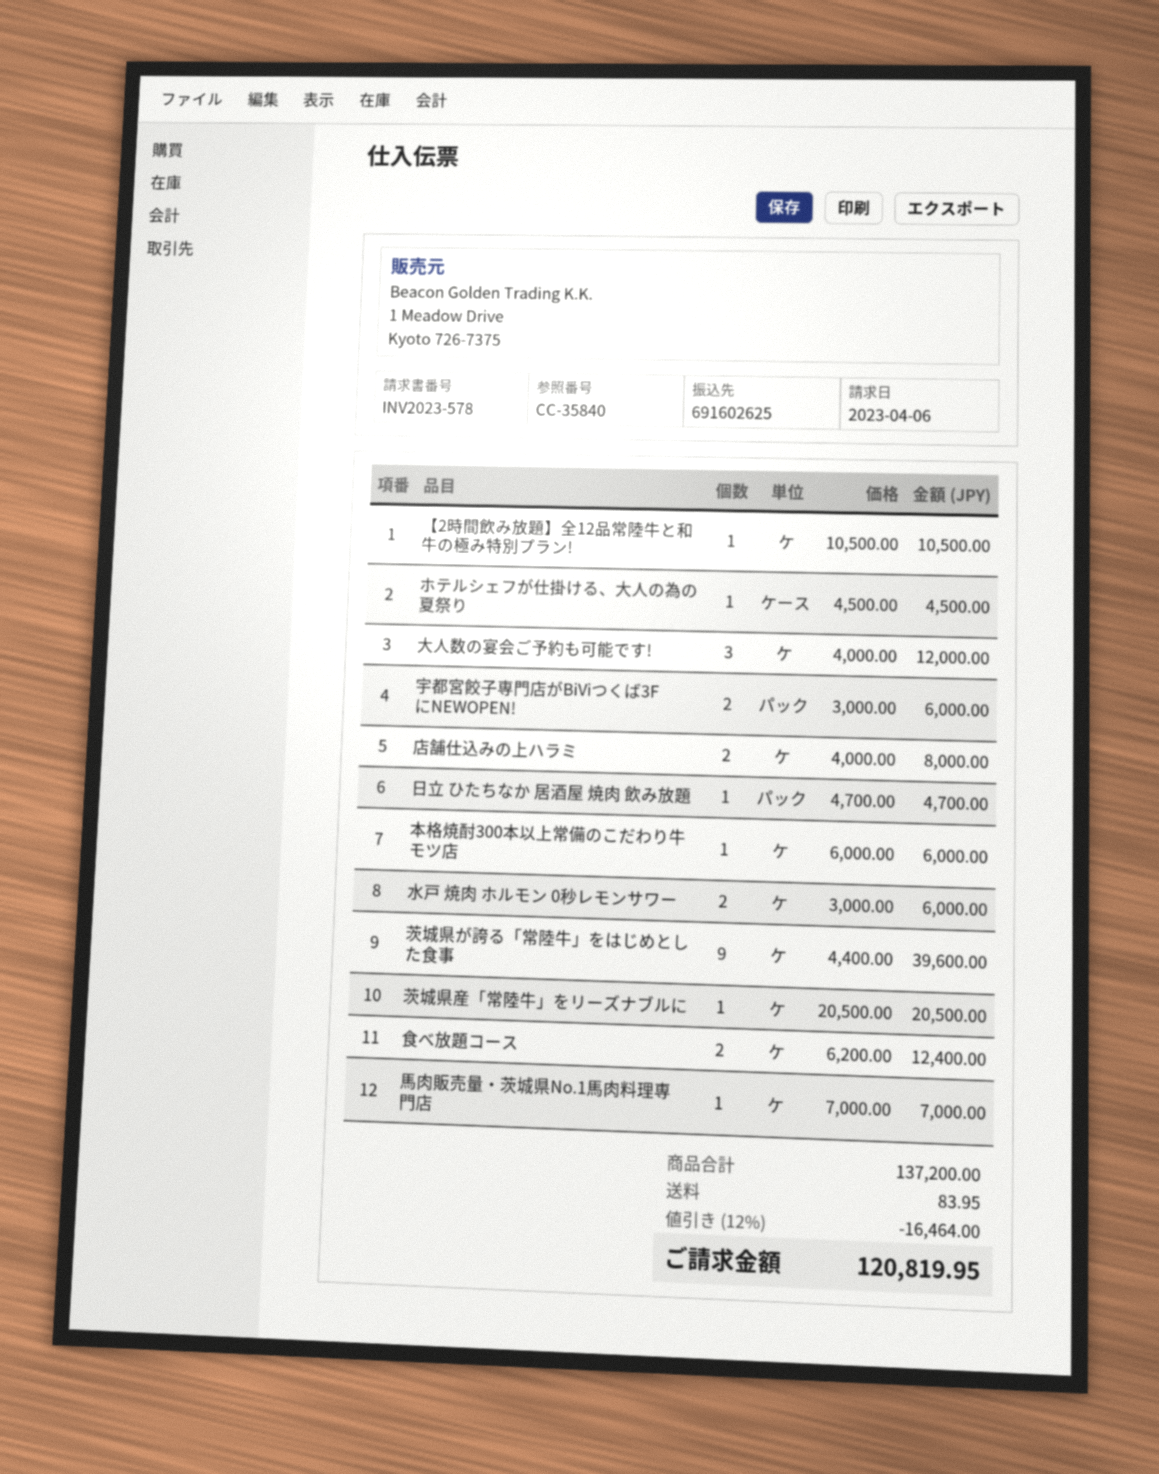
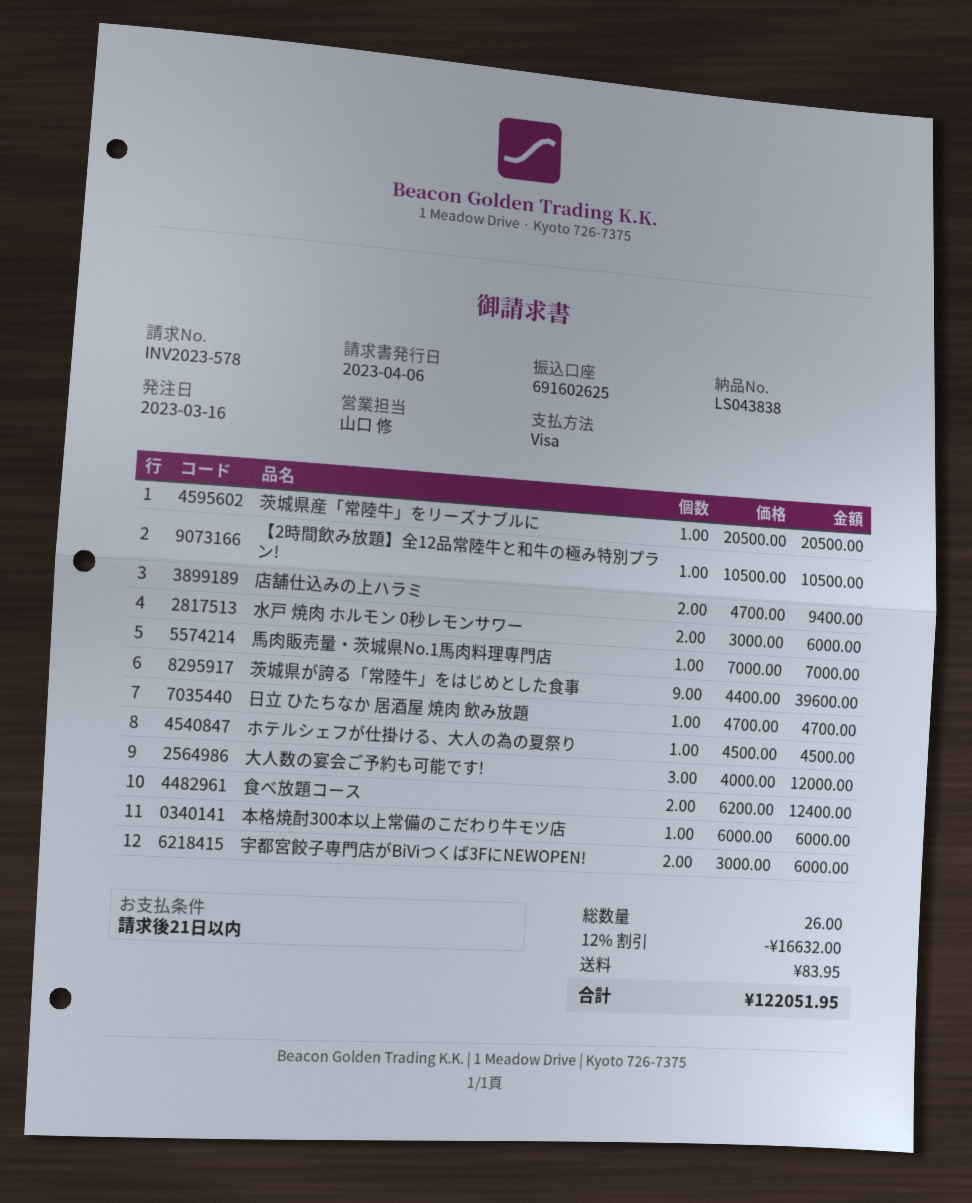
店舗仕込みの上ハラミ: 2 x 4000.00 = 8000.00 -> 2 x 4700.00 = 9400.00
discount: 12% = 16464.00 -> 12% = 16632.00
total: 120819.95 -> 122051.95

